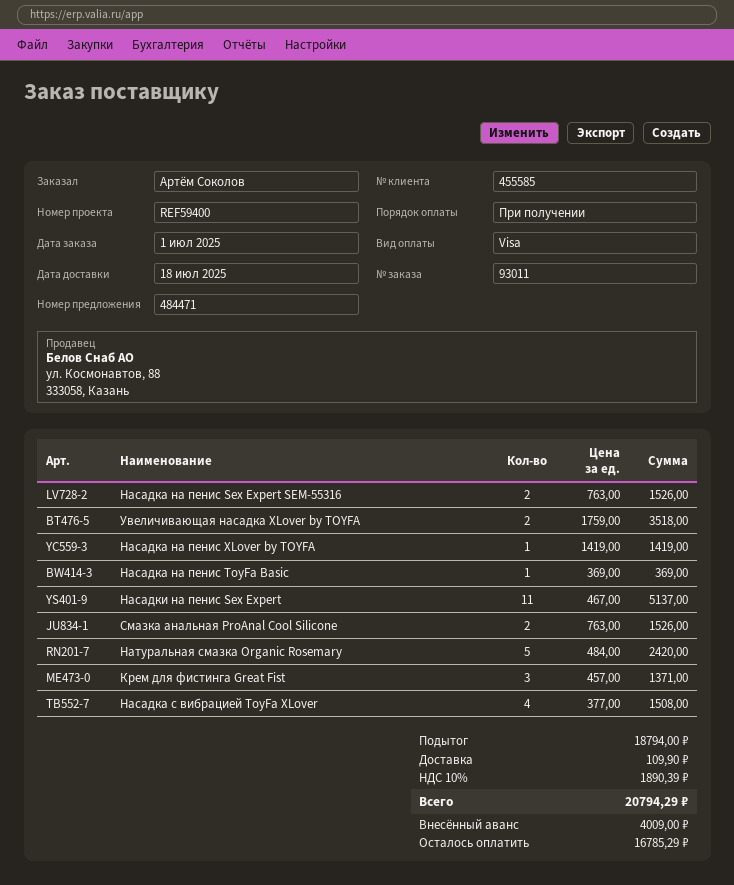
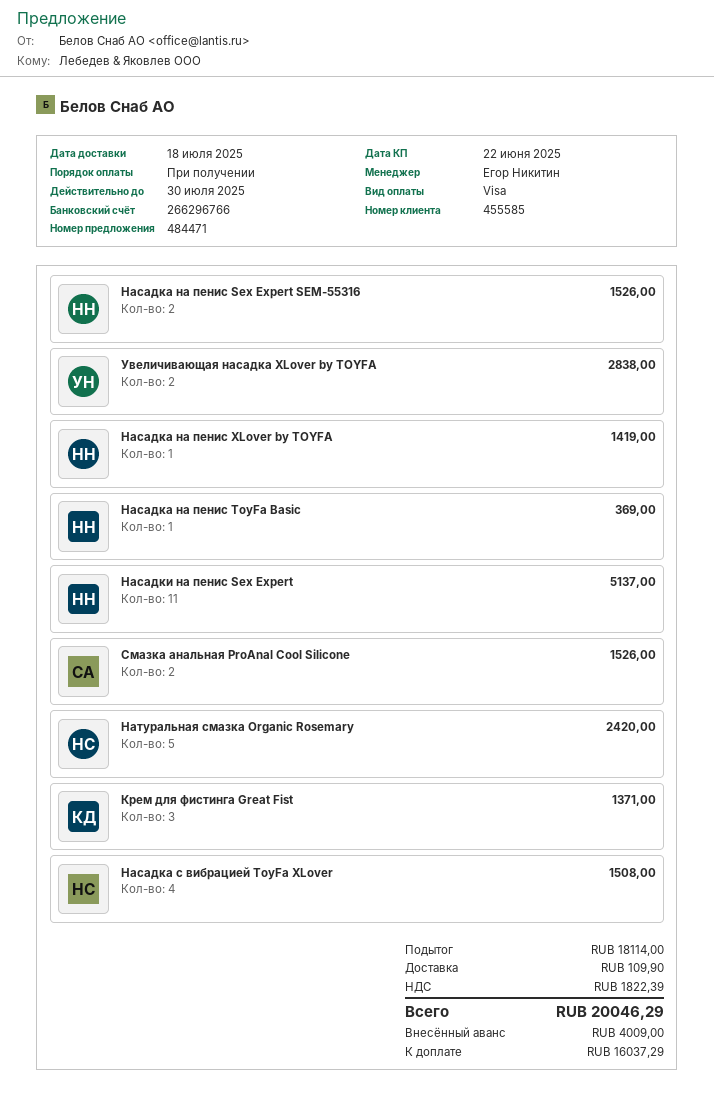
Увеличивающая насадка XLover by TOYFA: 2 for 3518.00 -> 2 for 2838.00
subtotal: 18794.00 -> 18114.00
tax: 1890.39 -> 1822.39
total: 20794.29 -> 20046.29
balance: 16785.29 -> 16037.29

